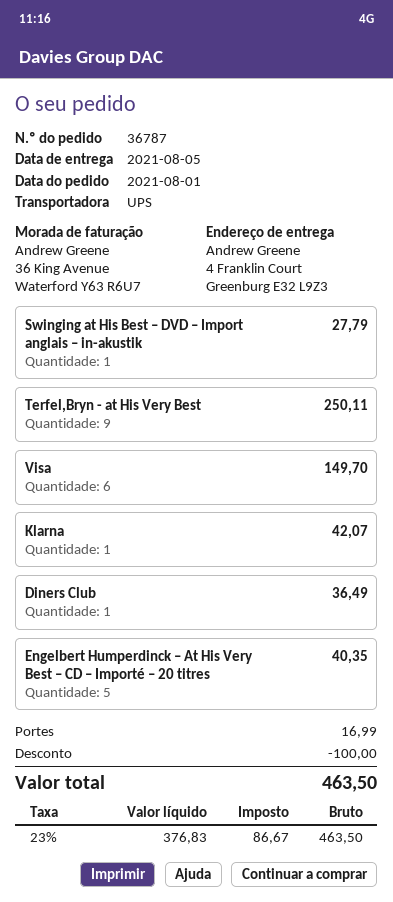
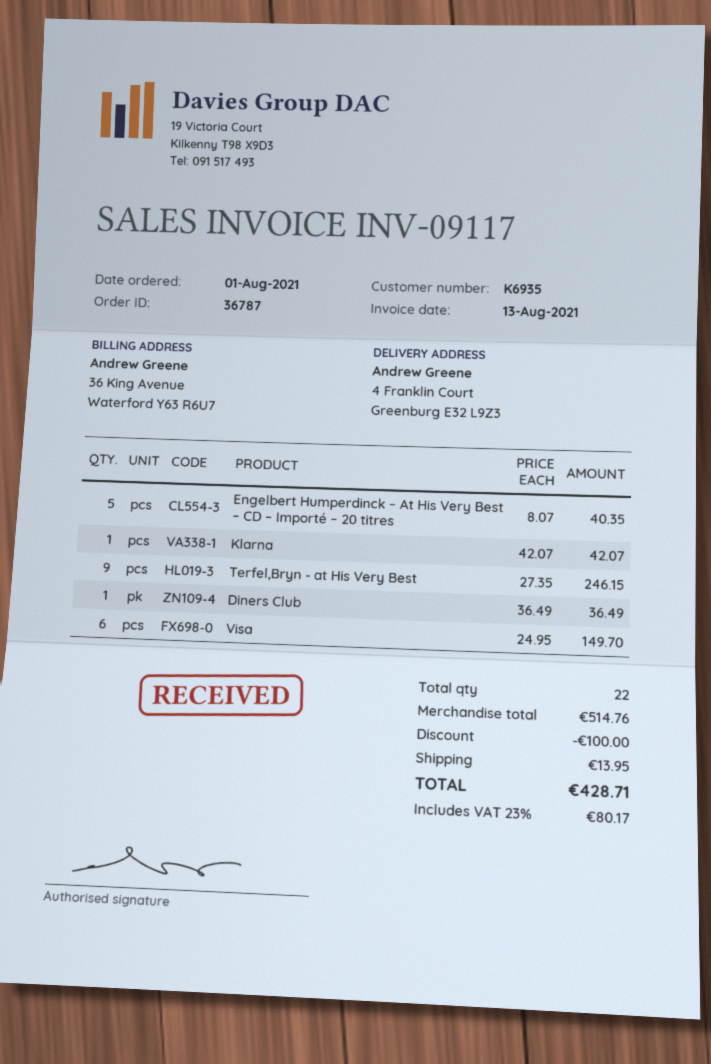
Swinging at His Best – DVD – Import anglais – in-akustik: 1 for 27.79 -> none
Terfel,Bryn - at His Very Best: 9 for 250.11 -> 9 for 246.15
shipping: 16.99 -> 13.95
tax: 23% = 86.67 -> 23% = 80.17
total: 463.50 -> 428.71

